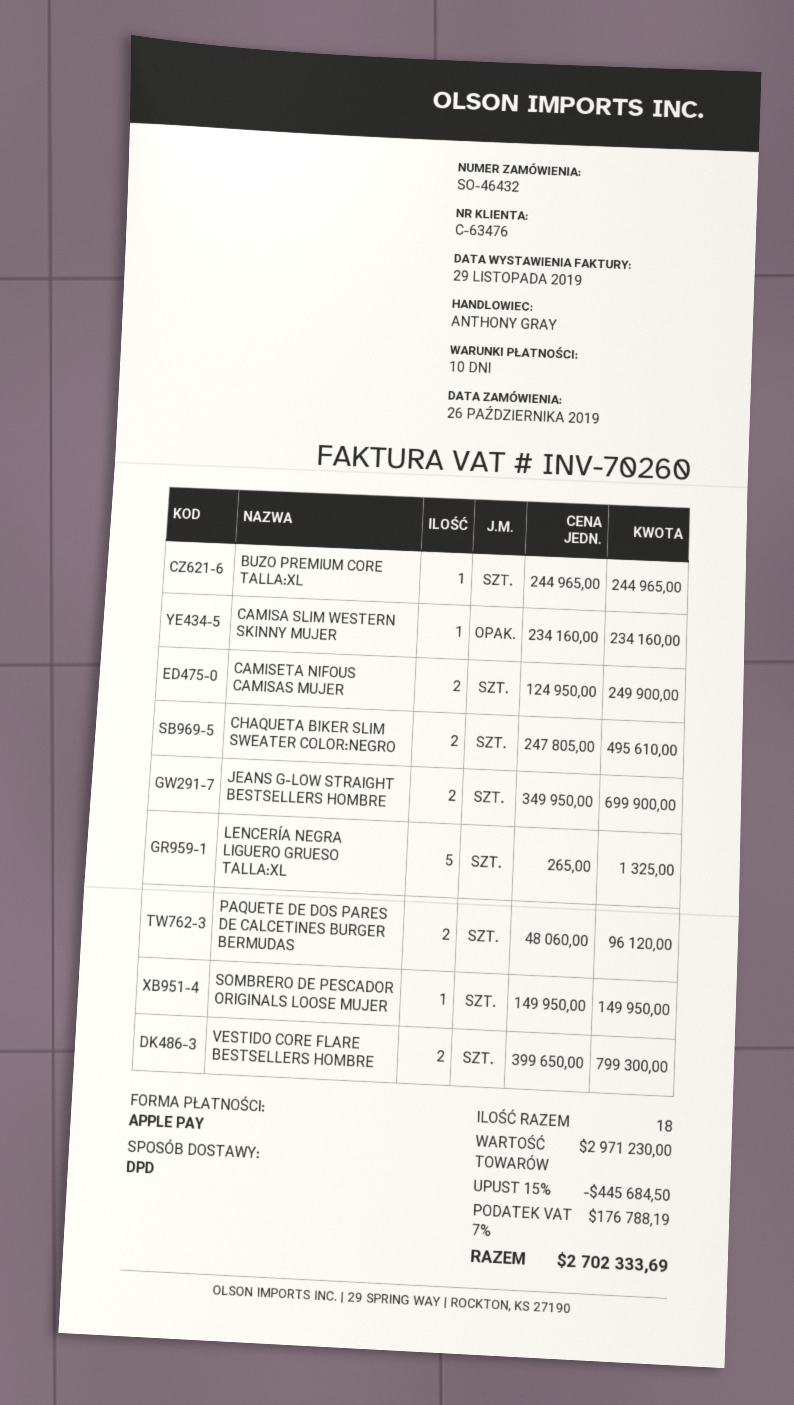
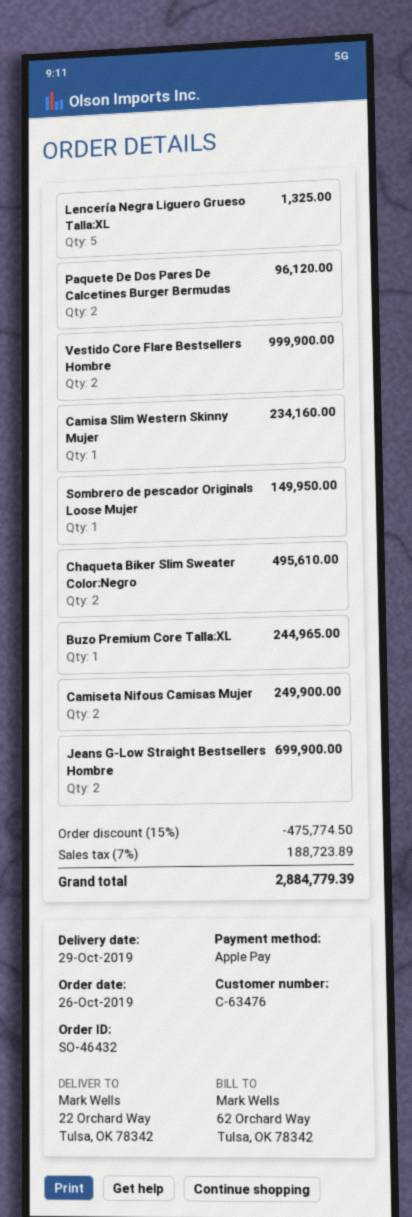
VESTIDO CORE FLARE BESTSELLERS HOMBRE: 2 for 799300.00 -> 2 for 999900.00
discount: 15% = 445684.50 -> 15% = 475774.50
tax: 7% = 176788.19 -> 7% = 188723.89
total: 2702333.69 -> 2884779.39

